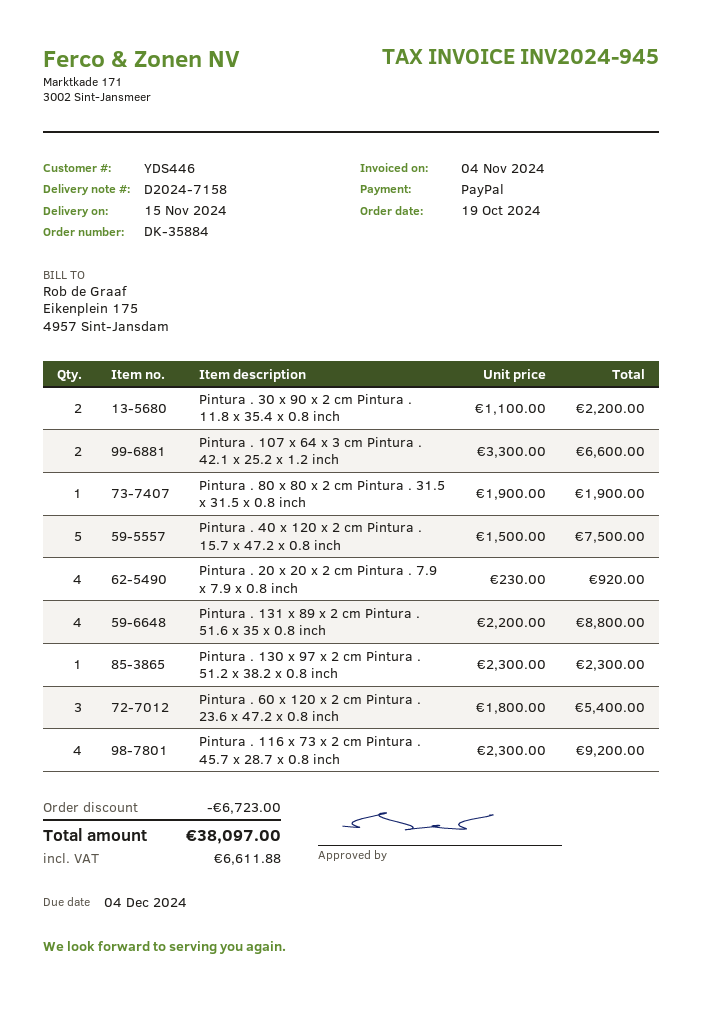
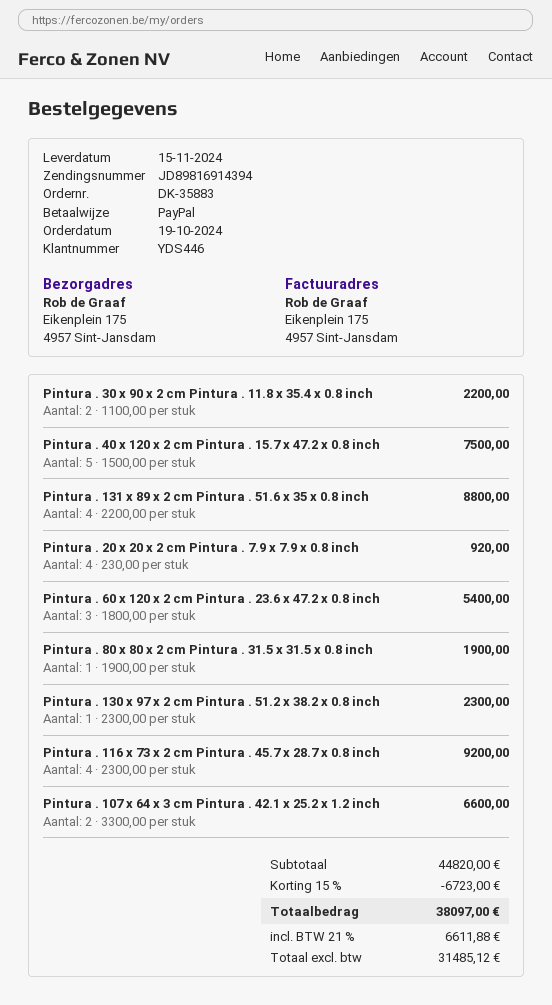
order number: DK-35884 -> DK-35883

